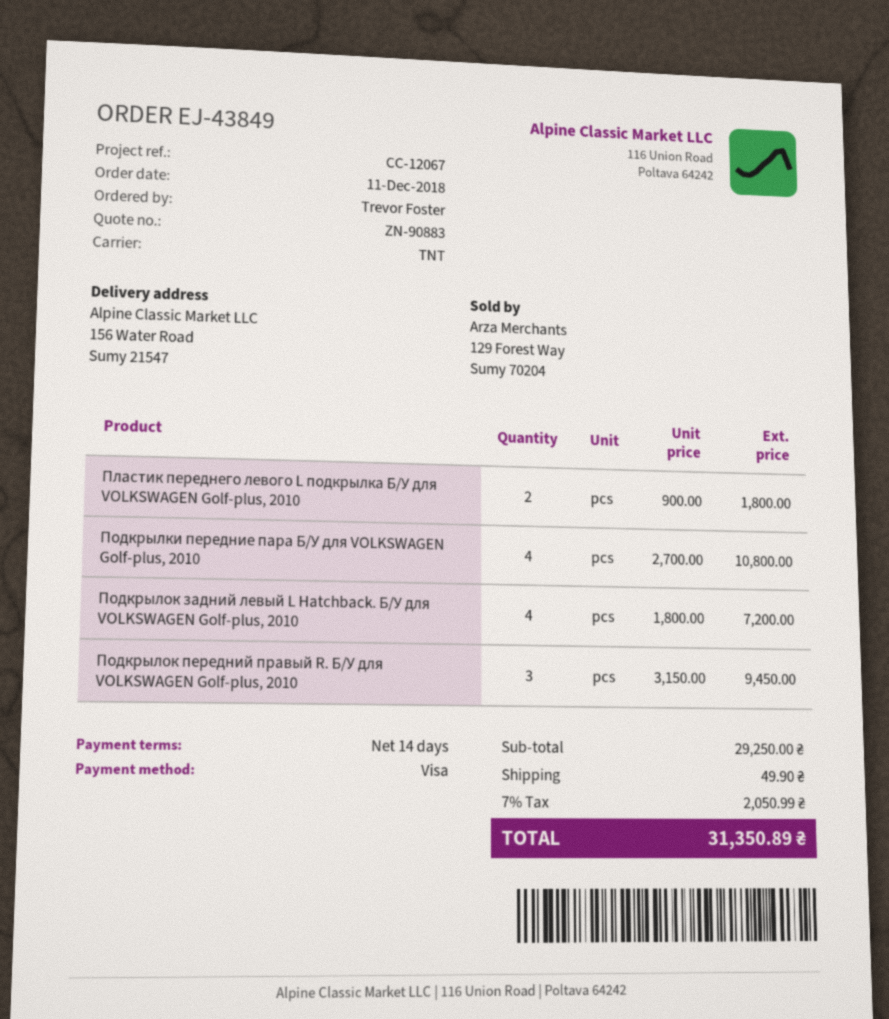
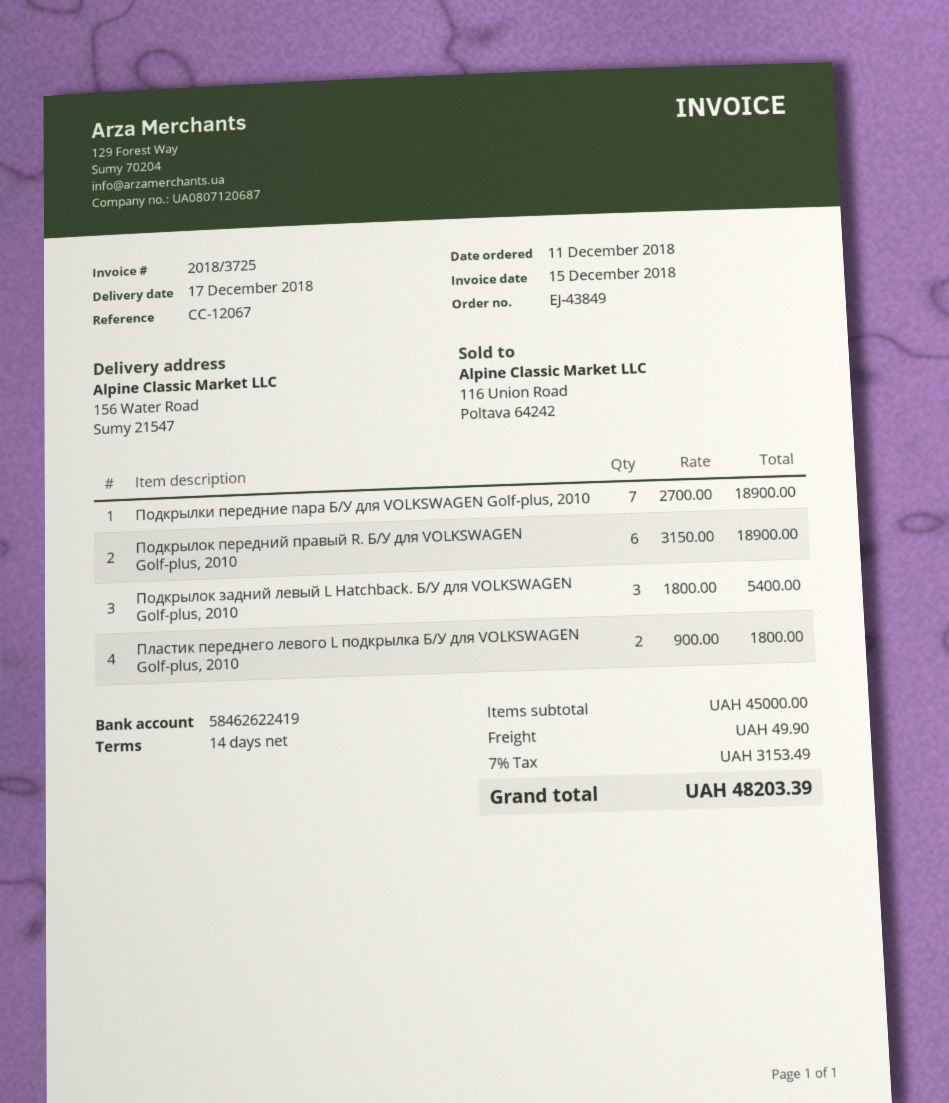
Подкрылки передние пара Б/У для VOLKSWAGEN Golf-plus, 2010: 4 x 2700.00 = 10800.00 -> 7 x 2700.00 = 18900.00
Подкрылок задний левый L Hatchback. Б/У для VOLKSWAGEN Golf-plus, 2010: 4 x 1800.00 = 7200.00 -> 3 x 1800.00 = 5400.00
Подкрылок передний правый R. Б/У для VOLKSWAGEN Golf-plus, 2010: 3 x 3150.00 = 9450.00 -> 6 x 3150.00 = 18900.00
subtotal: 29250.00 -> 45000.00
tax: 7% = 2050.99 -> 7% = 3153.49
total: 31350.89 -> 48203.39

